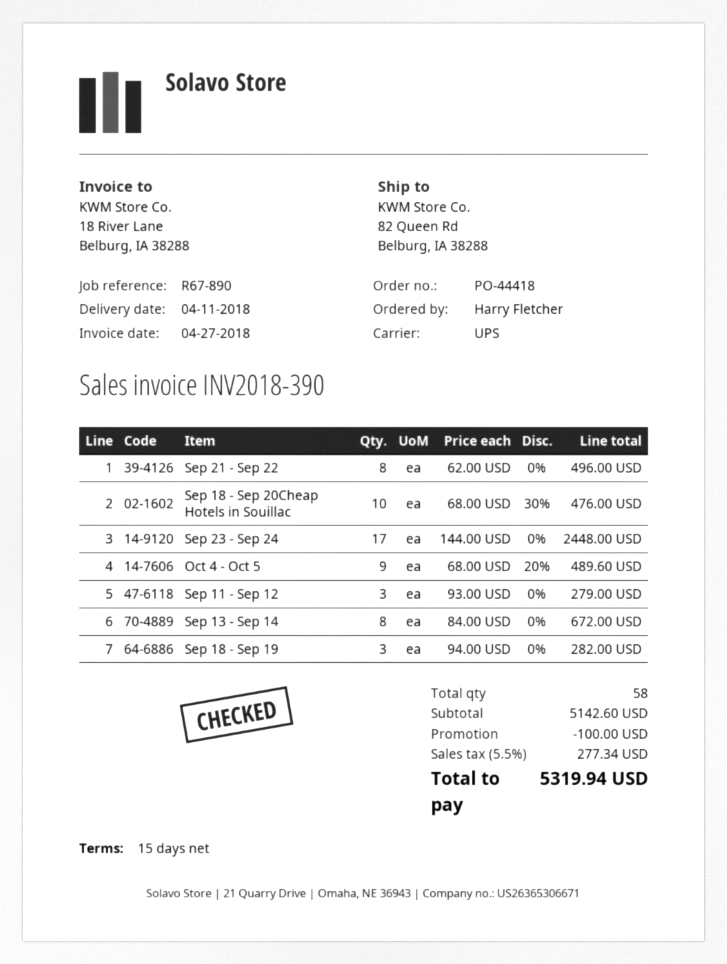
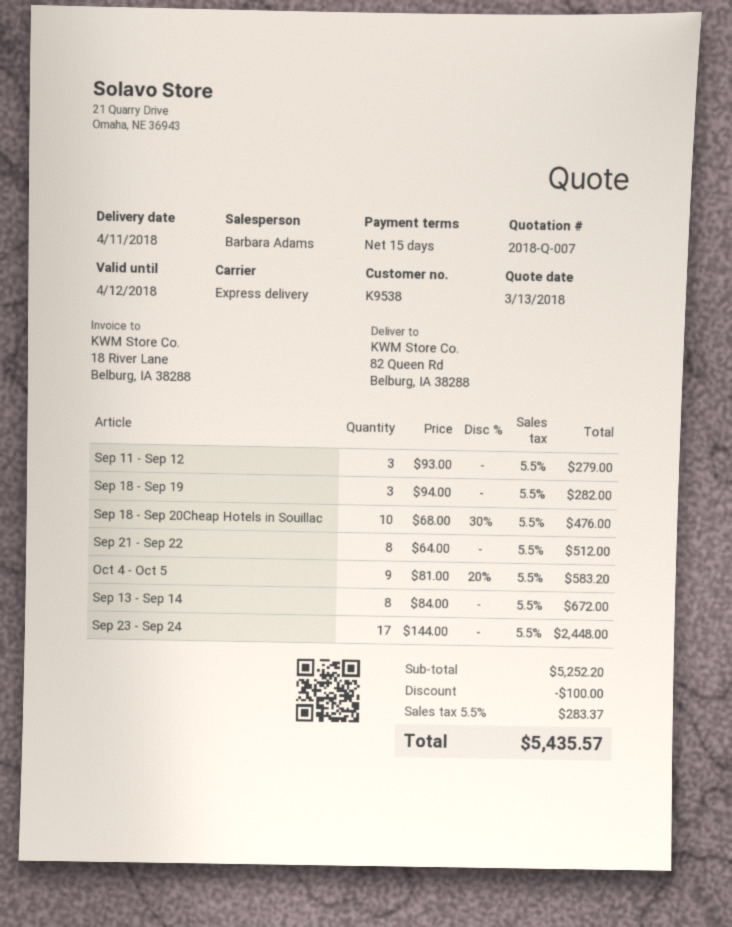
shipping method: UPS -> express
Sep 21 - Sep 22: 8 x 62.00 = 496.00 -> 8 x 64.00 = 512.00
Oct 4 - Oct 5: 9 x 68.00 - 20% = 489.60 -> 9 x 81.00 - 20% = 583.20
subtotal: 5142.60 -> 5252.20
tax: 5.5% = 277.34 -> 5.5% = 283.37
total: 5319.94 -> 5435.57

